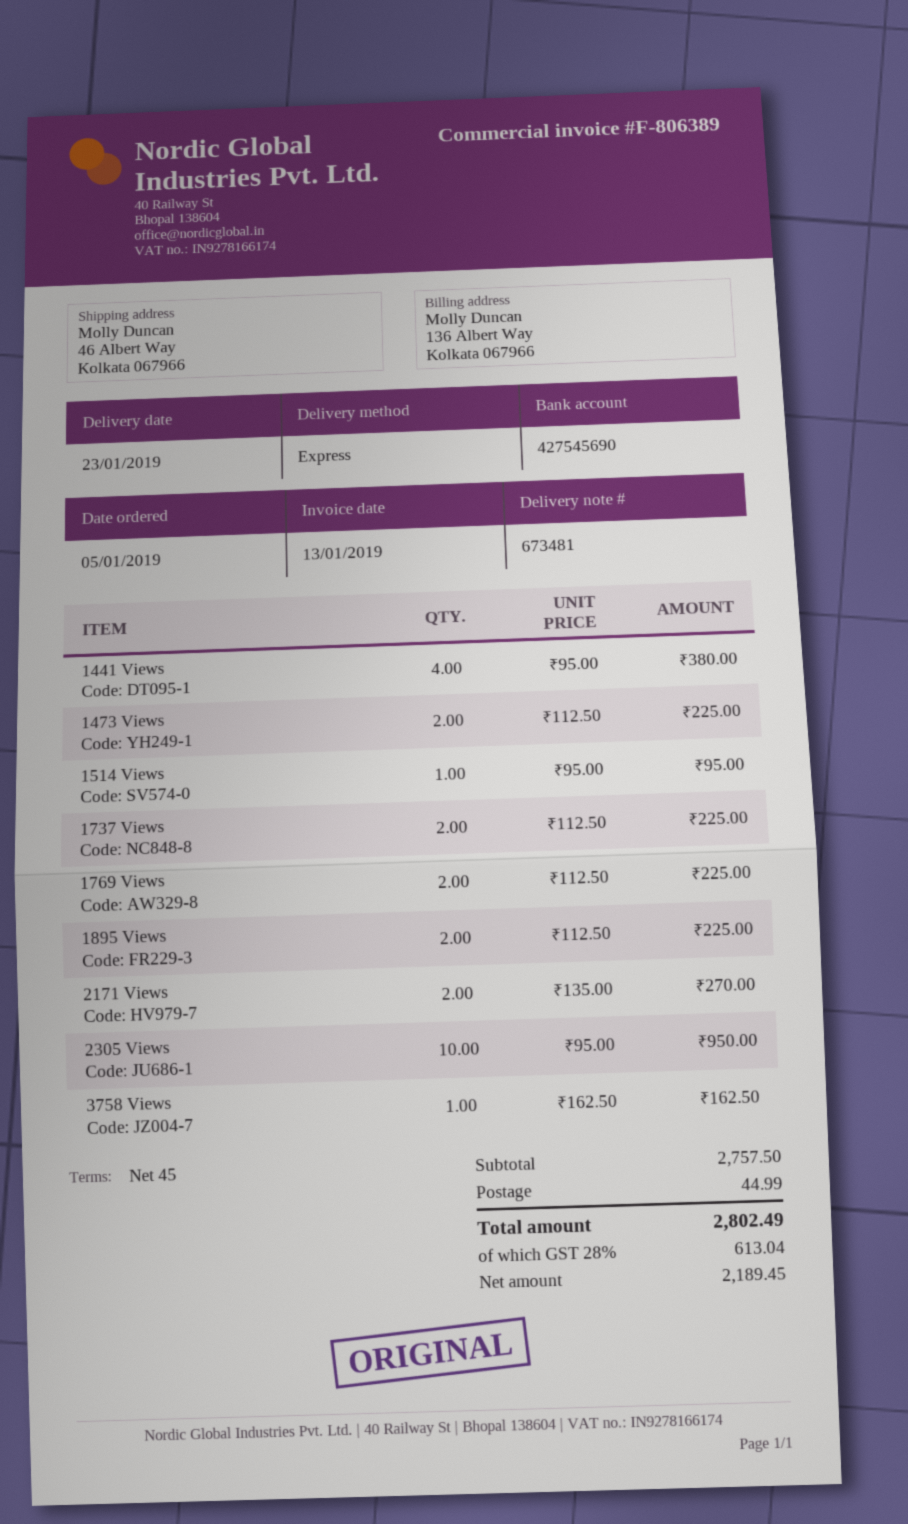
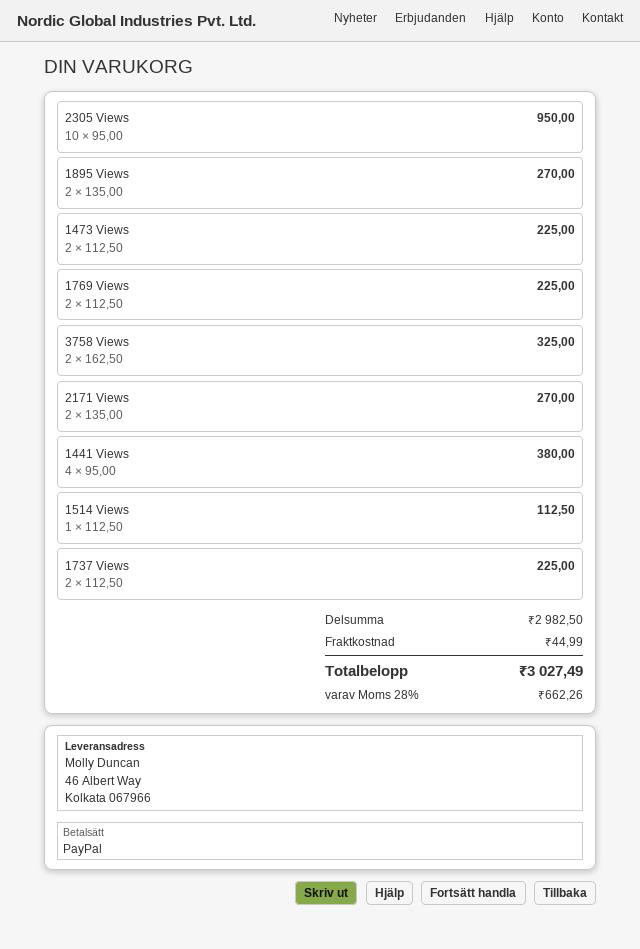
1514 Views: 1 x 95.00 = 95.00 -> 1 x 112.50 = 112.50
1895 Views: 2 x 112.50 = 225.00 -> 2 x 135.00 = 270.00
3758 Views: 1 x 162.50 = 162.50 -> 2 x 162.50 = 325.00
subtotal: 2757.50 -> 2982.50
tax: 28% = 613.04 -> 28% = 662.26
total: 2802.49 -> 3027.49

